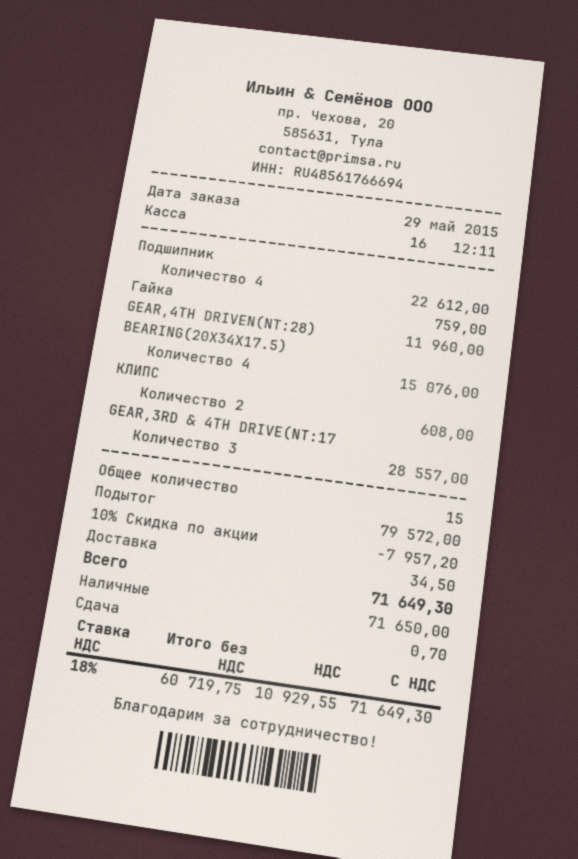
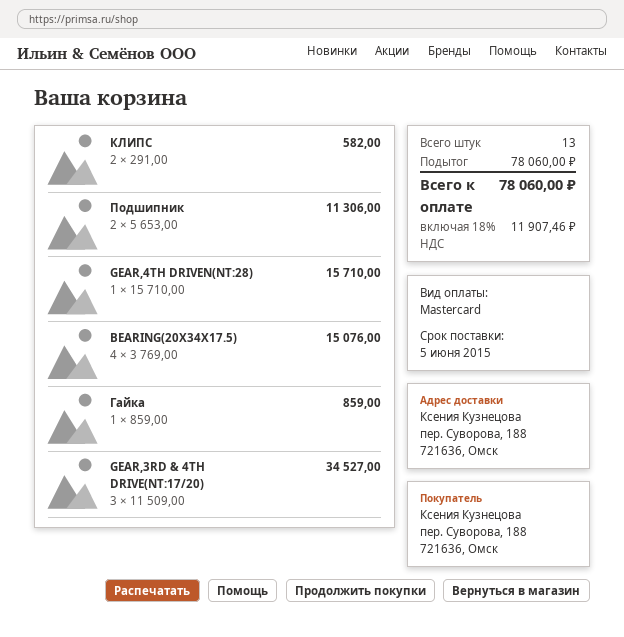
payment method: cash -> Mastercard
Подшипник: 4 for 22612.00 -> 2 for 11306.00
Гайка: 1 for 759.00 -> 1 for 859.00
GEAR,4TH DRIVEN(NT:28): 1 for 11960.00 -> 1 for 15710.00
КЛИПС: 2 for 608.00 -> 2 for 582.00
GEAR,3RD & 4TH DRIVE(NT:17: 3 for 28557.00 -> 3 for 34527.00
total quantity: 15 -> 13
subtotal: 79572.00 -> 78060.00
discount: 10% = 7957.20 -> none
shipping: 34.50 -> none
tax: 18% = 10929.55 -> 18% = 11907.46
total: 71649.30 -> 78060.00

